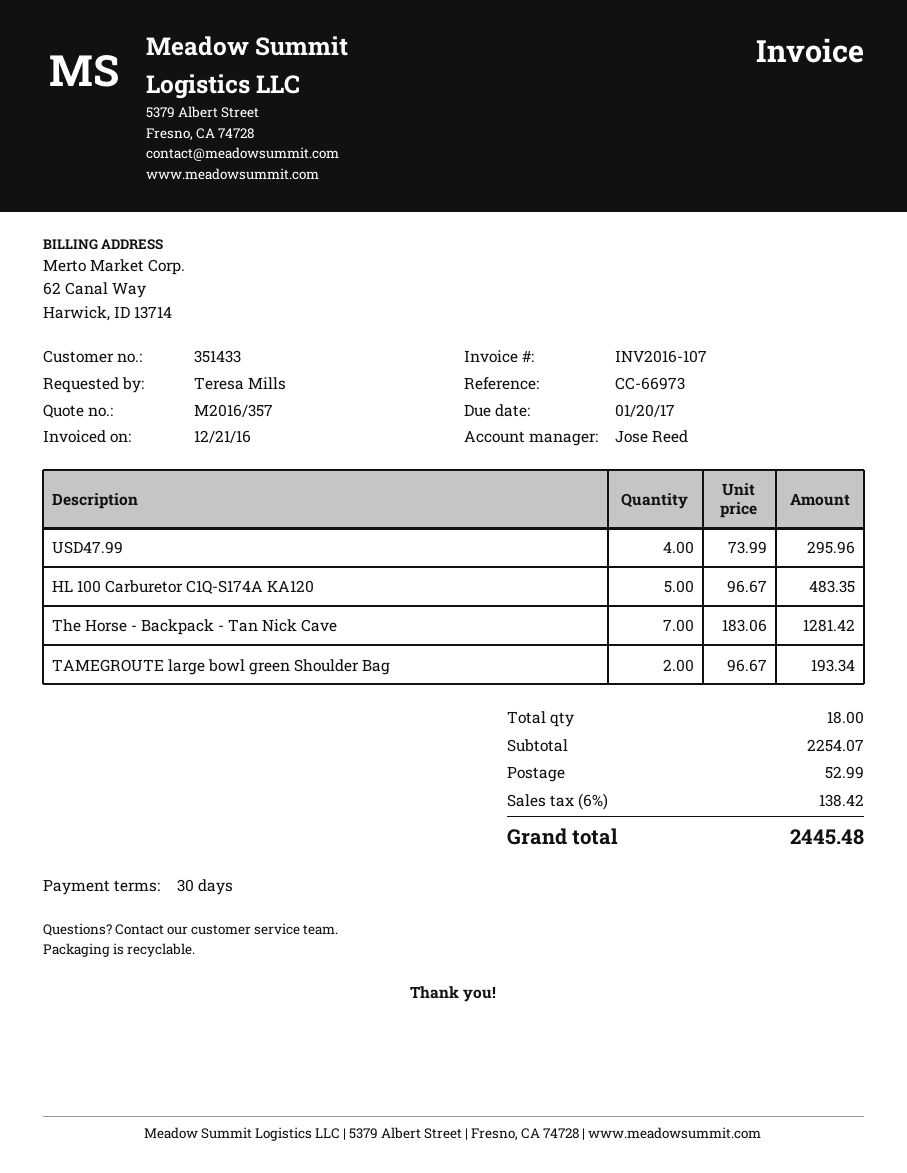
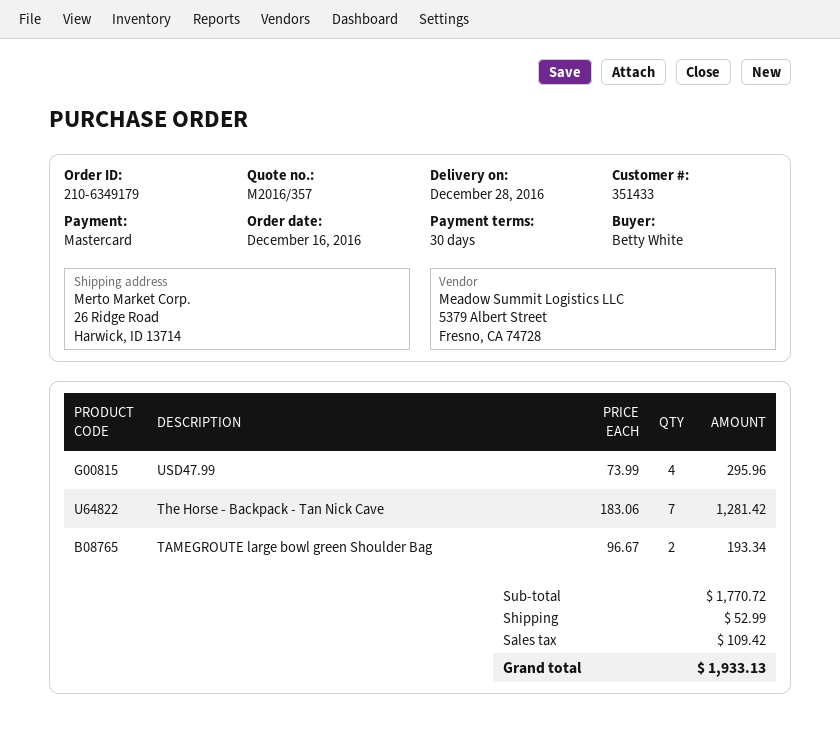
ordered by: Teresa Mills -> Betty White
HL 100 Carburetor C1Q-S174A KA120: 5 x 96.67 = 483.35 -> none
subtotal: 2254.07 -> 1770.72
tax: 138.42 -> 109.42
total: 2445.48 -> 1933.13

